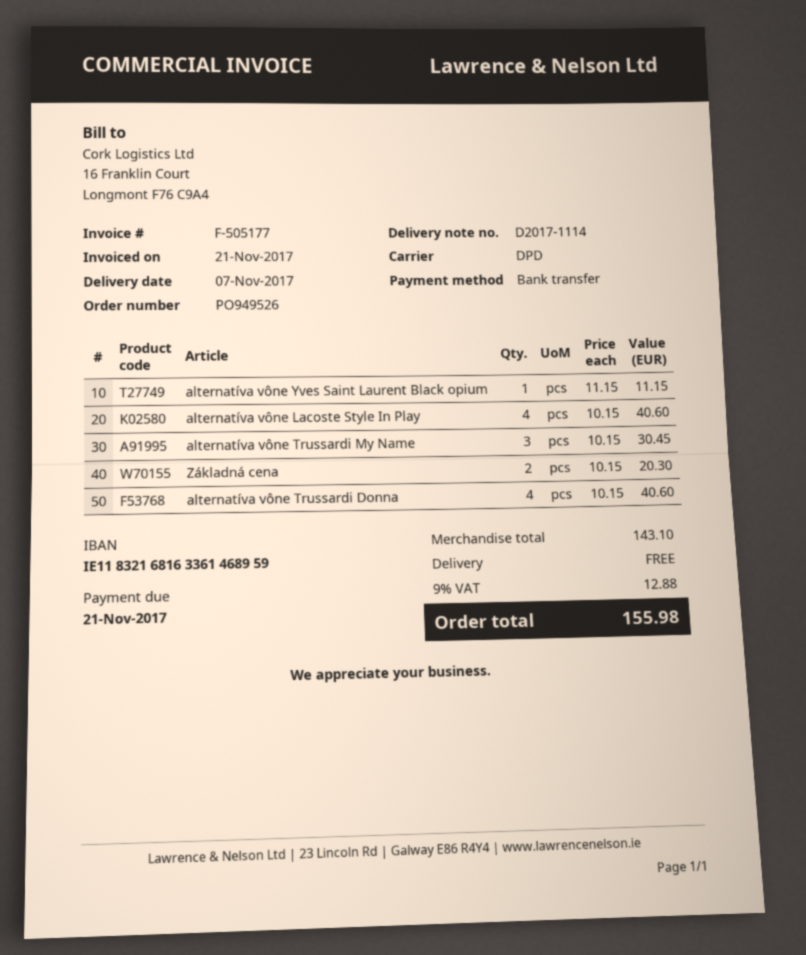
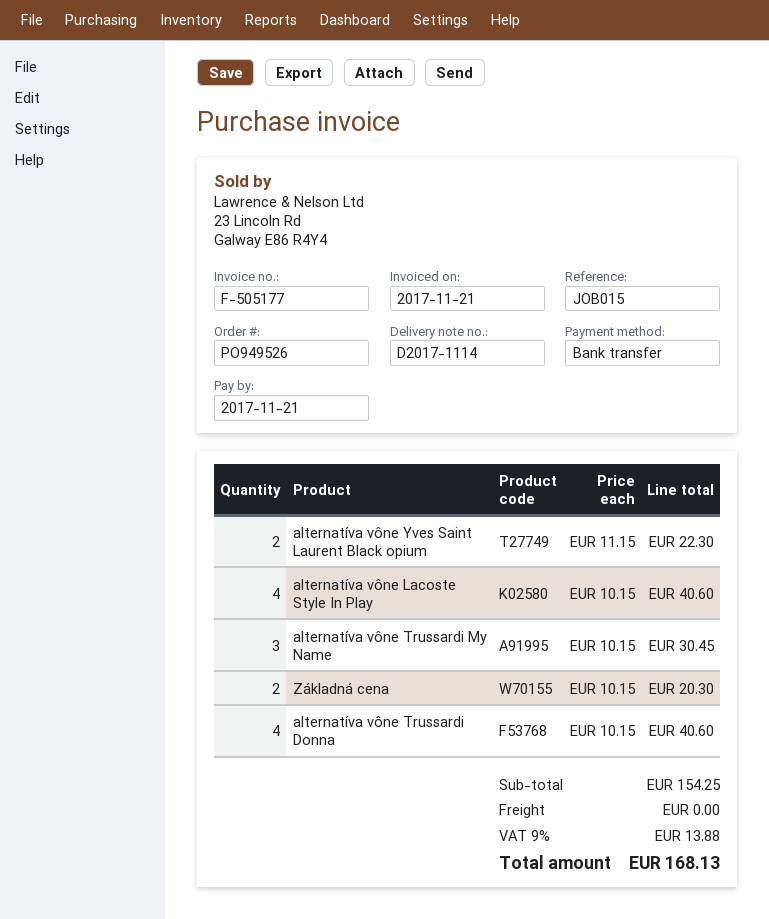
alternatíva vône Yves Saint Laurent Black opium: 1 x 11.15 = 11.15 -> 2 x 11.15 = 22.30
subtotal: 143.10 -> 154.25
tax: 9% = 12.88 -> 9% = 13.88
total: 155.98 -> 168.13

